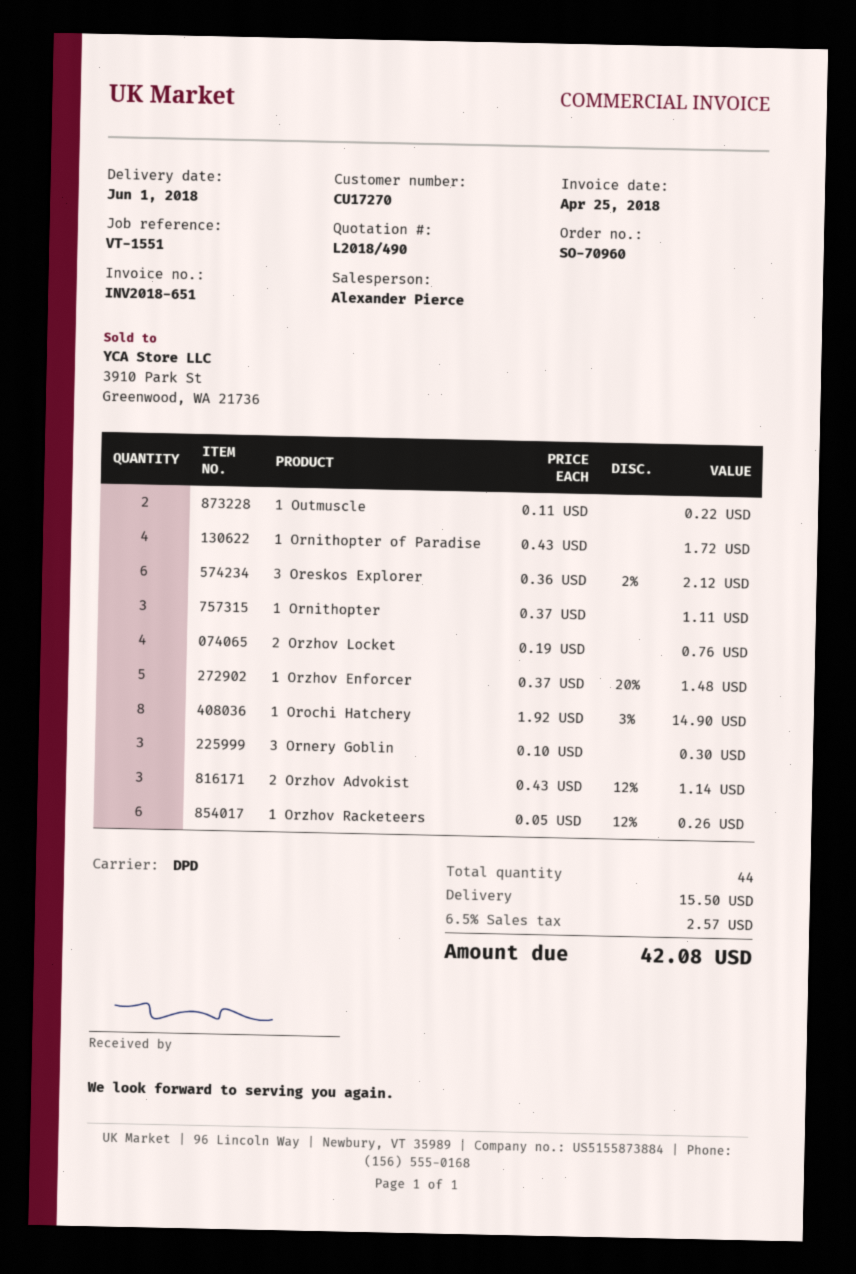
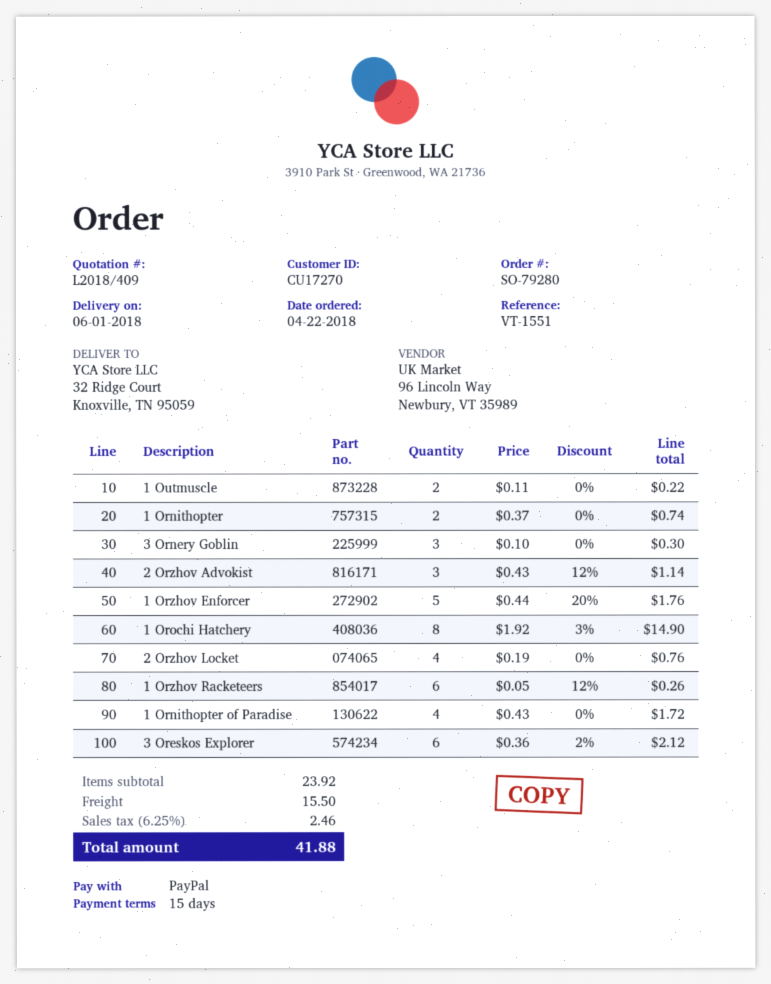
quote number: L2018/490 -> L2018/409
order number: SO-70960 -> SO-79280
1 Ornithopter: 3 x 0.37 = 1.11 -> 2 x 0.37 = 0.74
1 Orzhov Enforcer: 5 x 0.37 - 20% = 1.48 -> 5 x 0.44 - 20% = 1.76
tax: 6.5% = 2.57 -> 6.25% = 2.46
total: 42.08 -> 41.88

